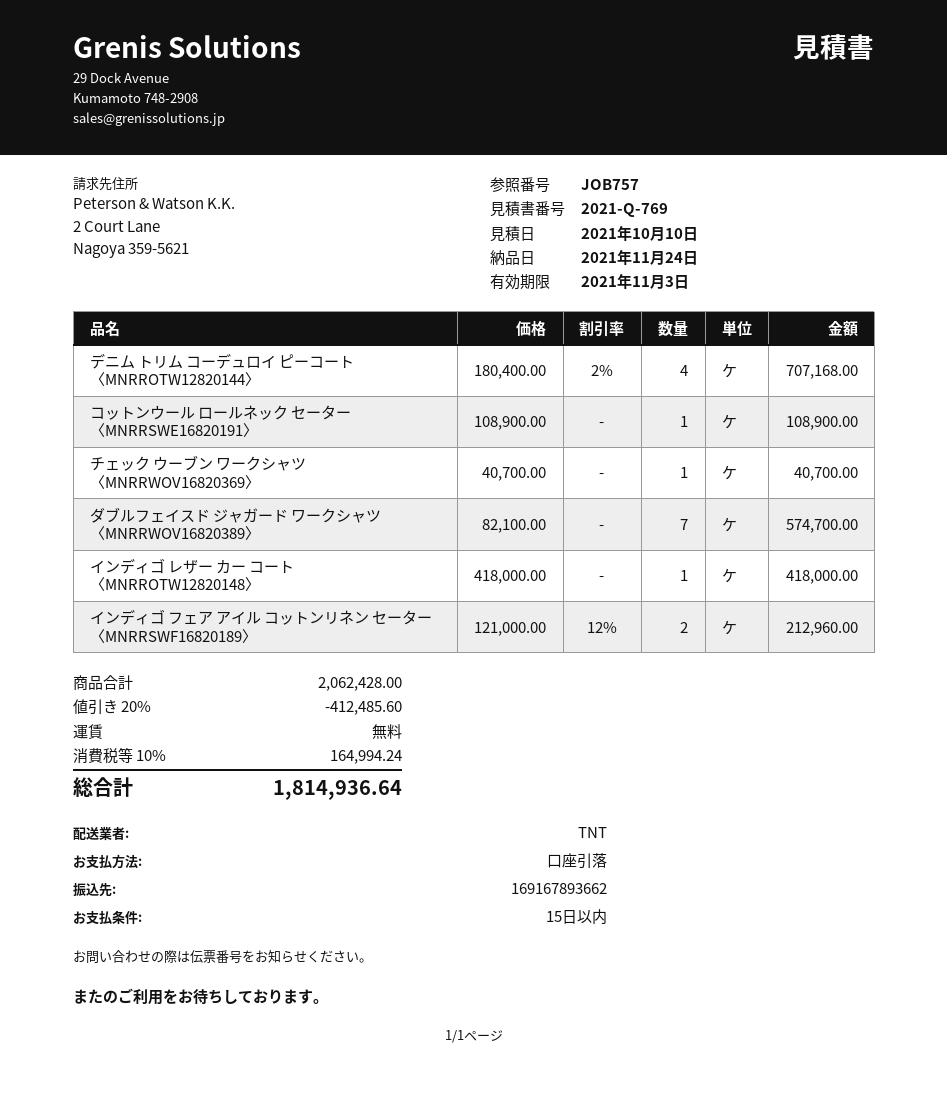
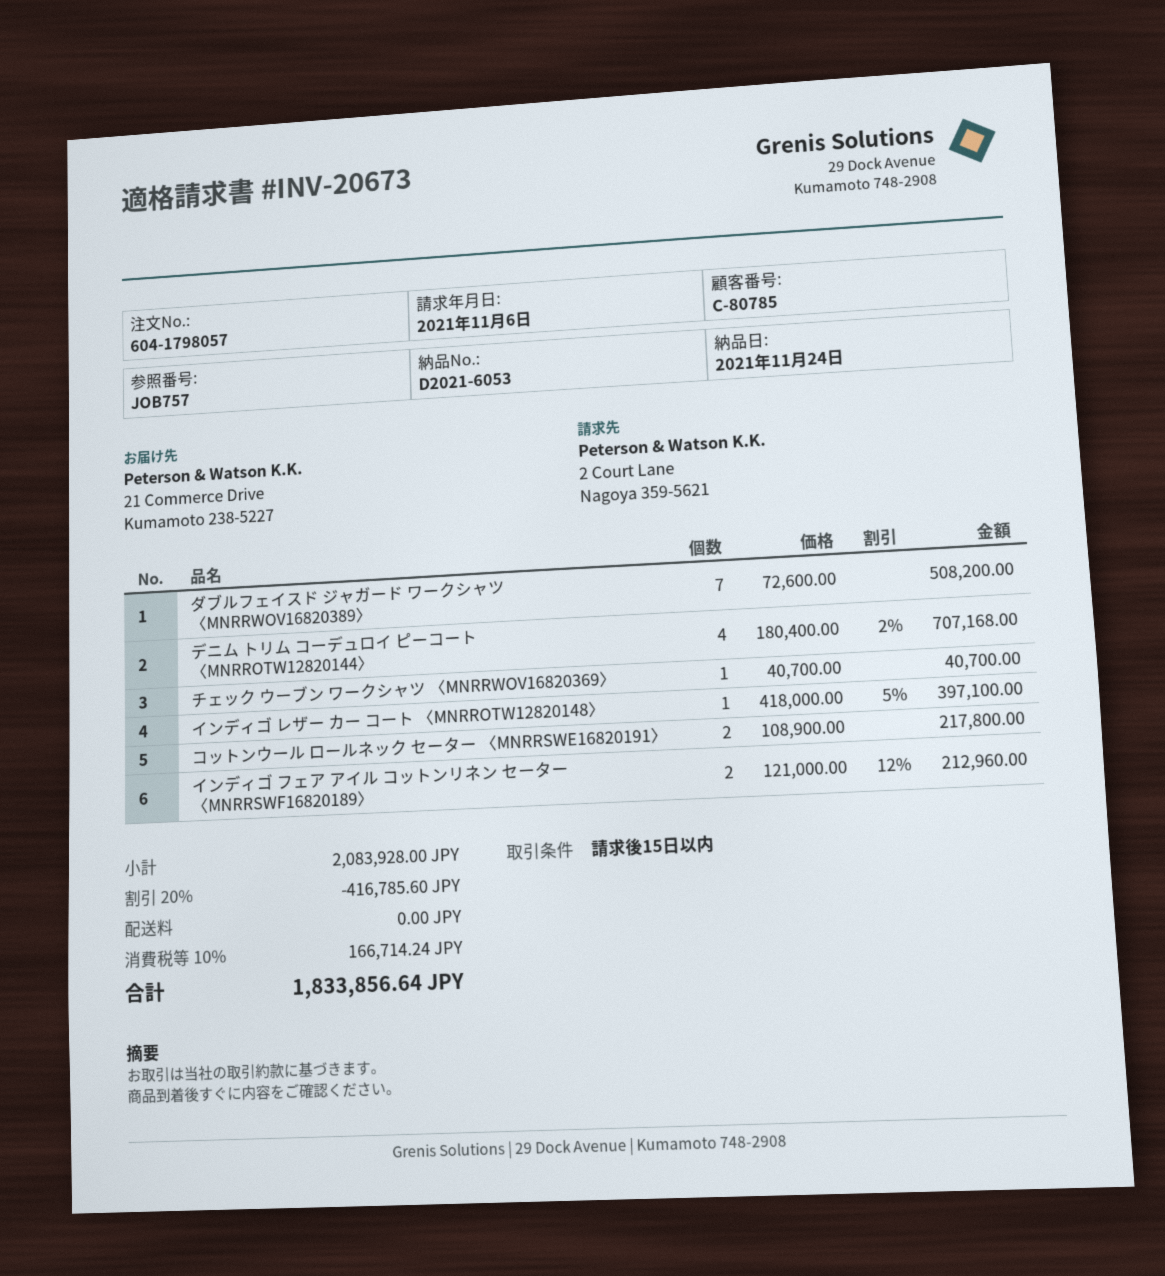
コットンウール ロールネック セーター 〈MNRRSWE16820191〉: 1 x 108900.00 = 108900.00 -> 2 x 108900.00 = 217800.00
ダブルフェイスド ジャガード ワークシャツ 〈MNRRWOV16820389〉: 7 x 82100.00 = 574700.00 -> 7 x 72600.00 = 508200.00
インディゴ レザー カー コート 〈MNRROTW12820148〉: 1 x 418000.00 = 418000.00 -> 1 x 418000.00 - 5% = 397100.00
subtotal: 2062428.00 -> 2083928.00
discount: 20% = 412485.60 -> 20% = 416785.60
tax: 10% = 164994.24 -> 10% = 166714.24
total: 1814936.64 -> 1833856.64

